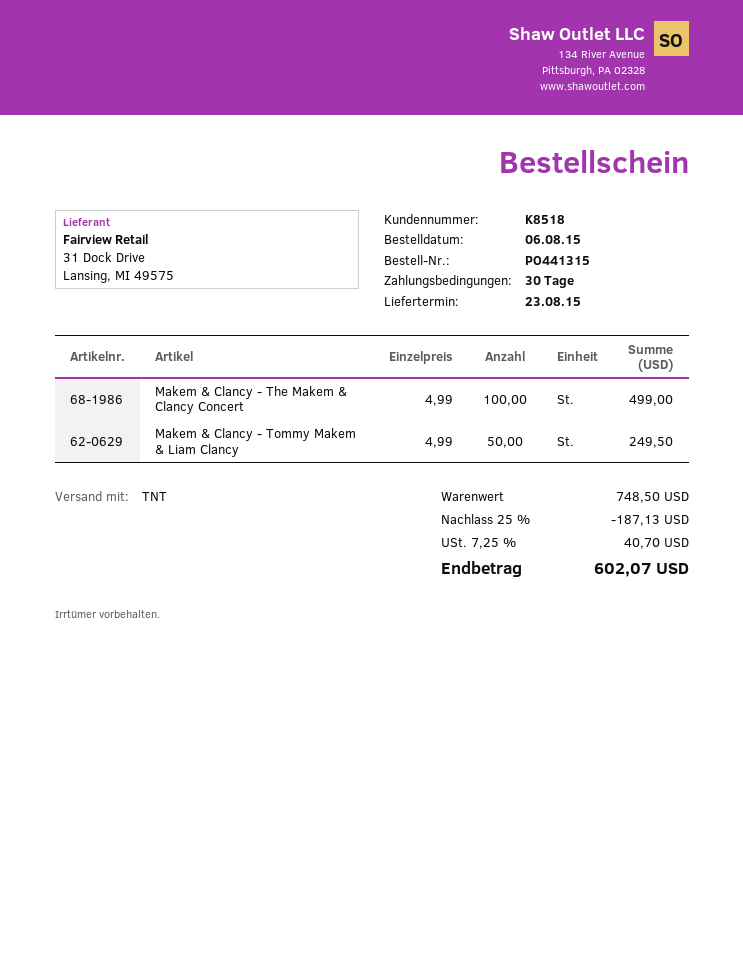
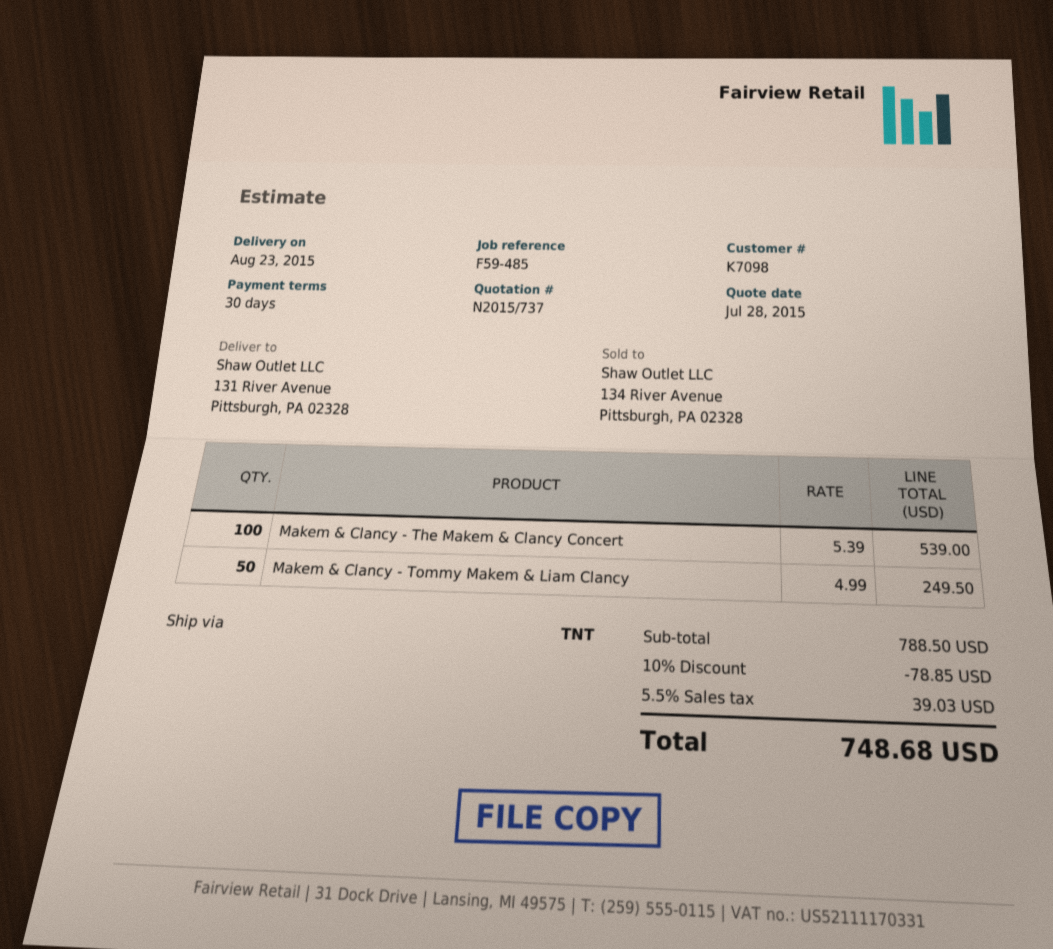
customer number: K8518 -> K7098
Makem & Clancy - The Makem & Clancy Concert: 100 x 4.99 = 499.00 -> 100 x 5.39 = 539.00
subtotal: 748.50 -> 788.50
discount: 25% = 187.13 -> 10% = 78.85
tax: 7.25% = 40.70 -> 5.5% = 39.03
total: 602.07 -> 748.68

